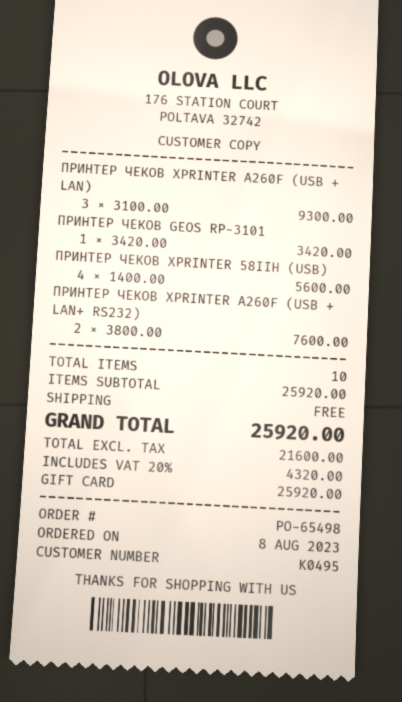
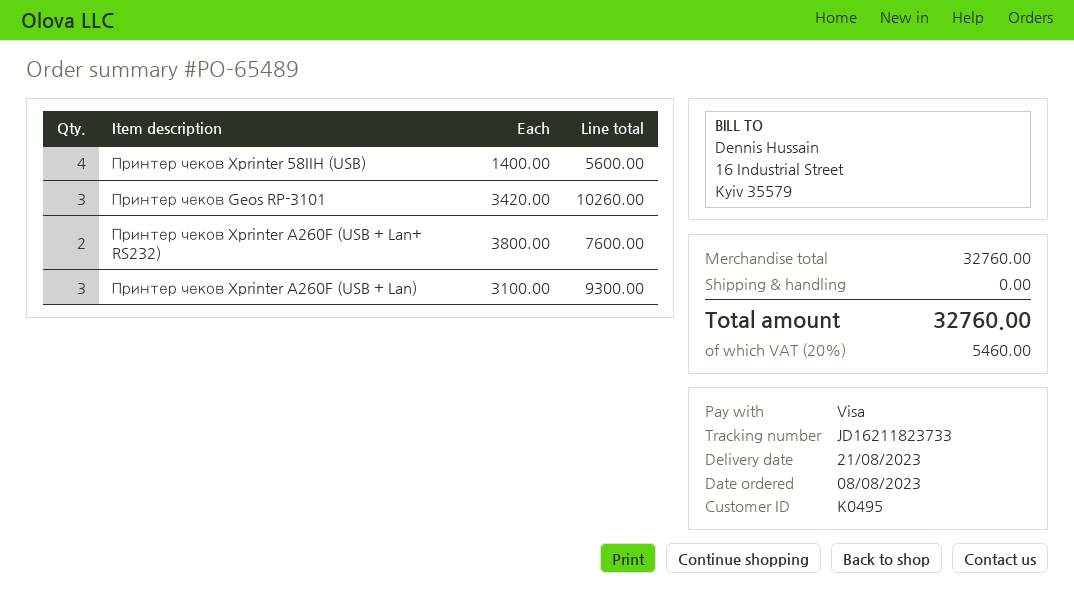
order number: PO-65498 -> PO-65489
payment method: gift card -> Visa
ПРИНТЕР ЧЕКОВ GEOS RP-3101: 1 x 3420.00 = 3420.00 -> 3 x 3420.00 = 10260.00
subtotal: 25920.00 -> 32760.00
tax: 20% = 4320.00 -> 20% = 5460.00
total: 25920.00 -> 32760.00

